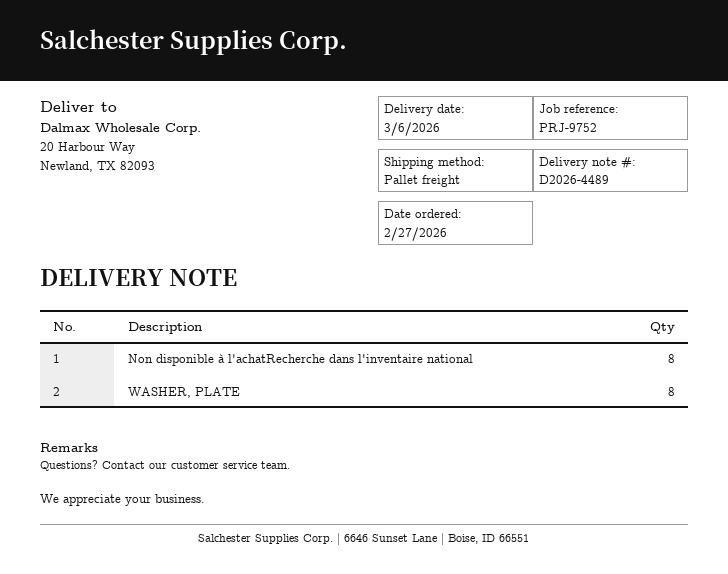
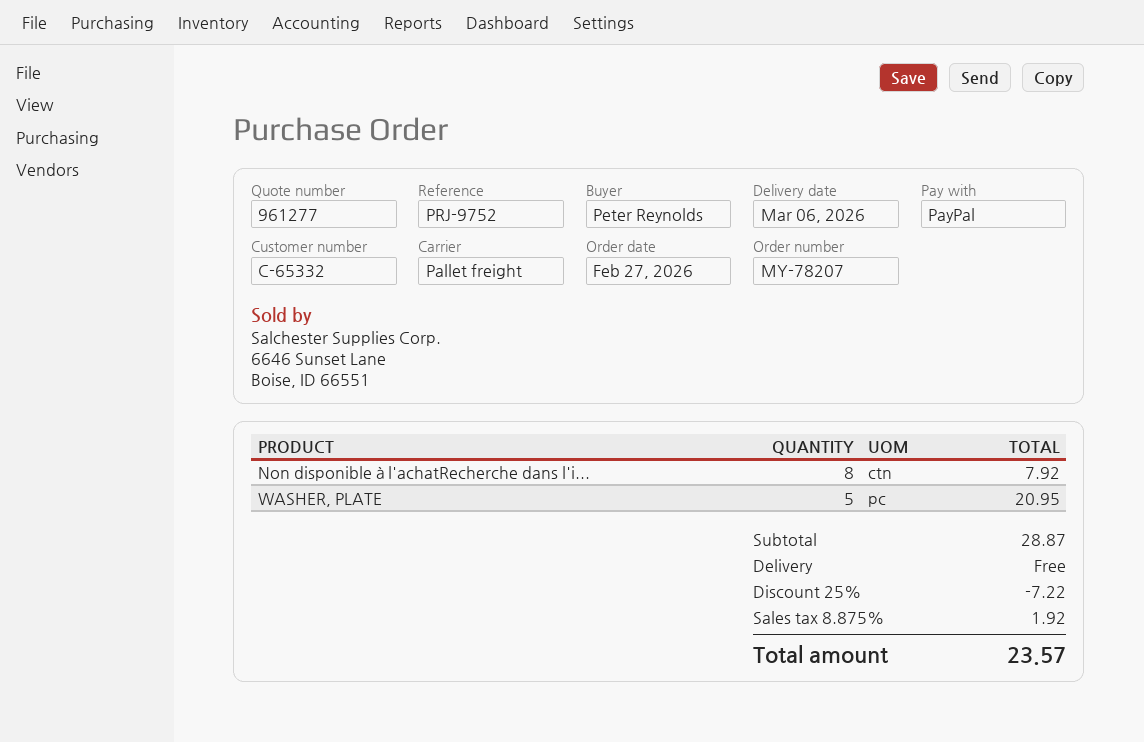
WASHER, PLATE: 8 -> 5

